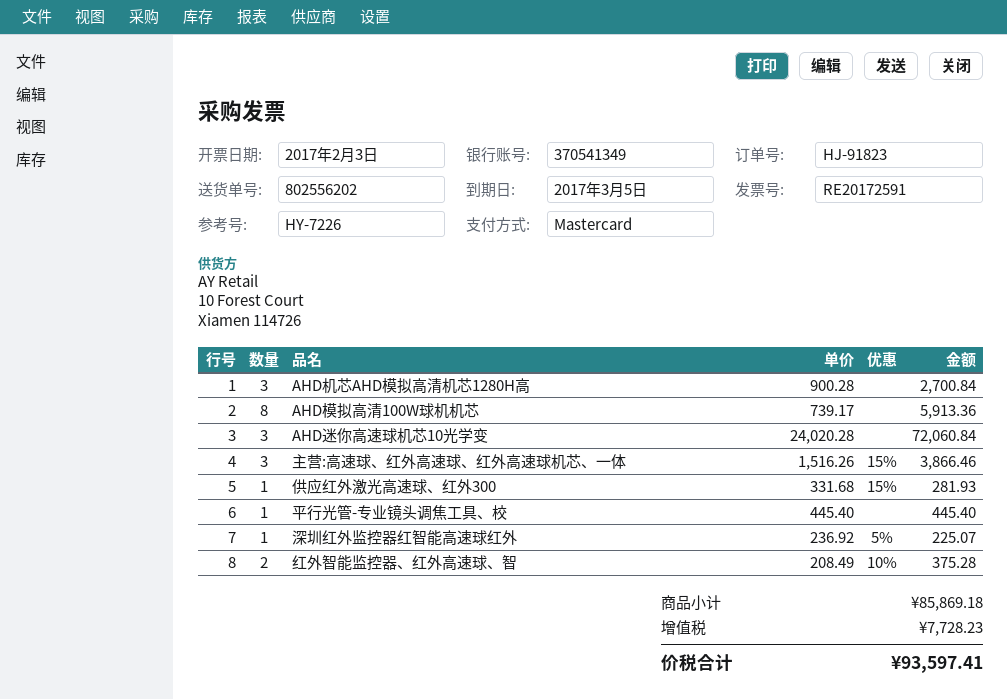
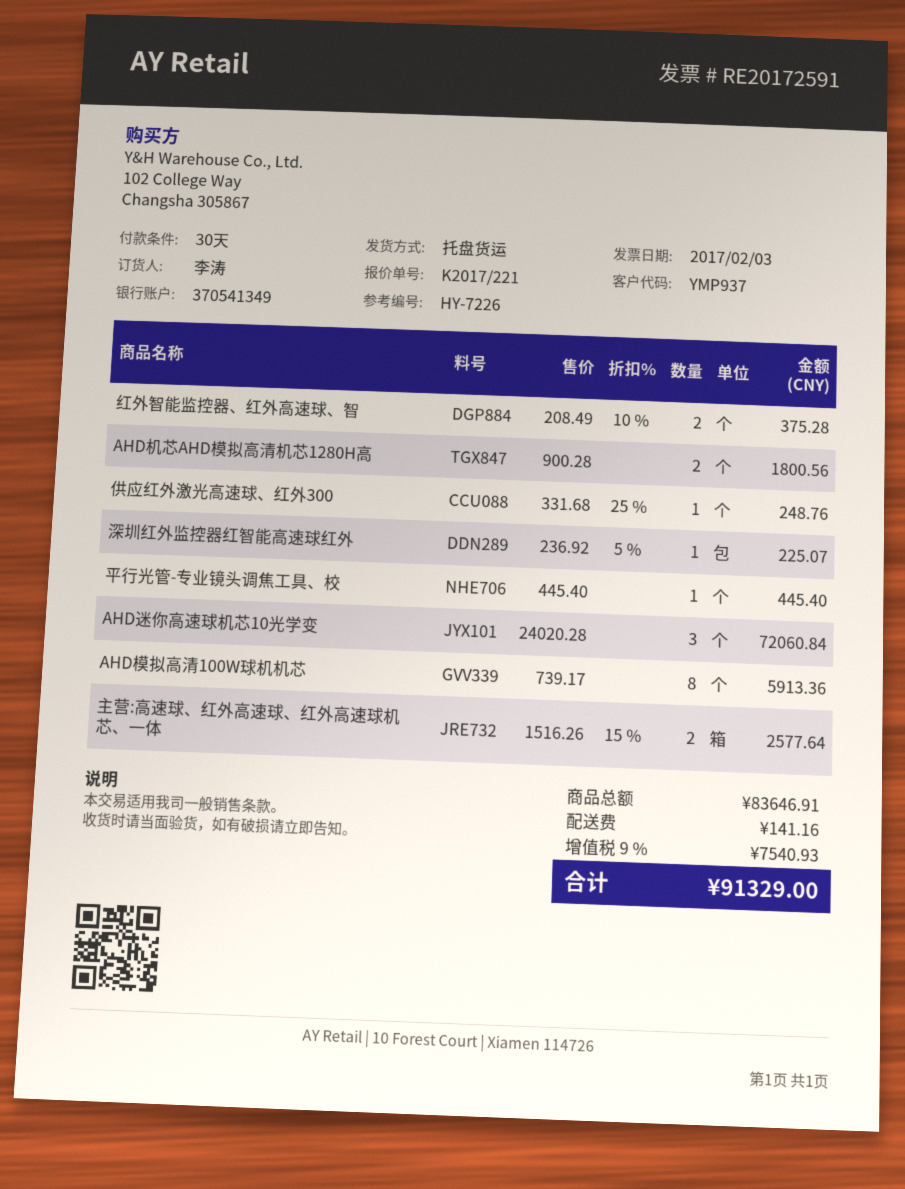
AHD机芯AHD模拟高清机芯1280H高: 3 x 900.28 = 2700.84 -> 2 x 900.28 = 1800.56
主营:高速球、红外高速球、红外高速球机芯、一体: 3 x 1516.26 - 15% = 3866.46 -> 2 x 1516.26 - 15% = 2577.64
供应红外激光高速球、红外300: 1 x 331.68 - 15% = 281.93 -> 1 x 331.68 - 25% = 248.76
subtotal: 85869.18 -> 83646.91
shipping: none -> 141.16
tax: 7728.23 -> 7540.93
total: 93597.41 -> 91329.00

